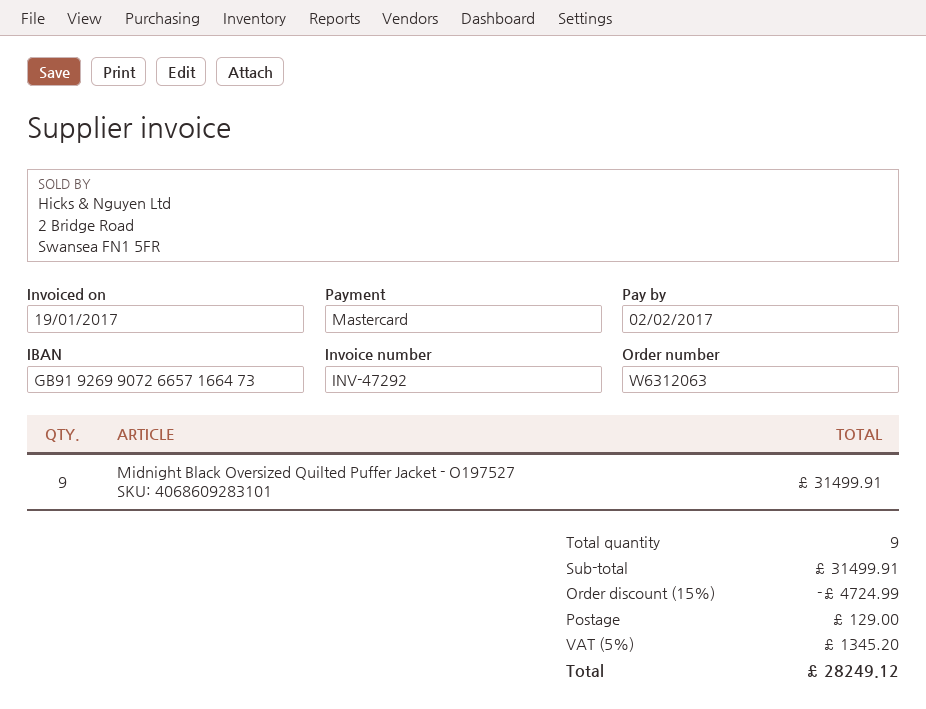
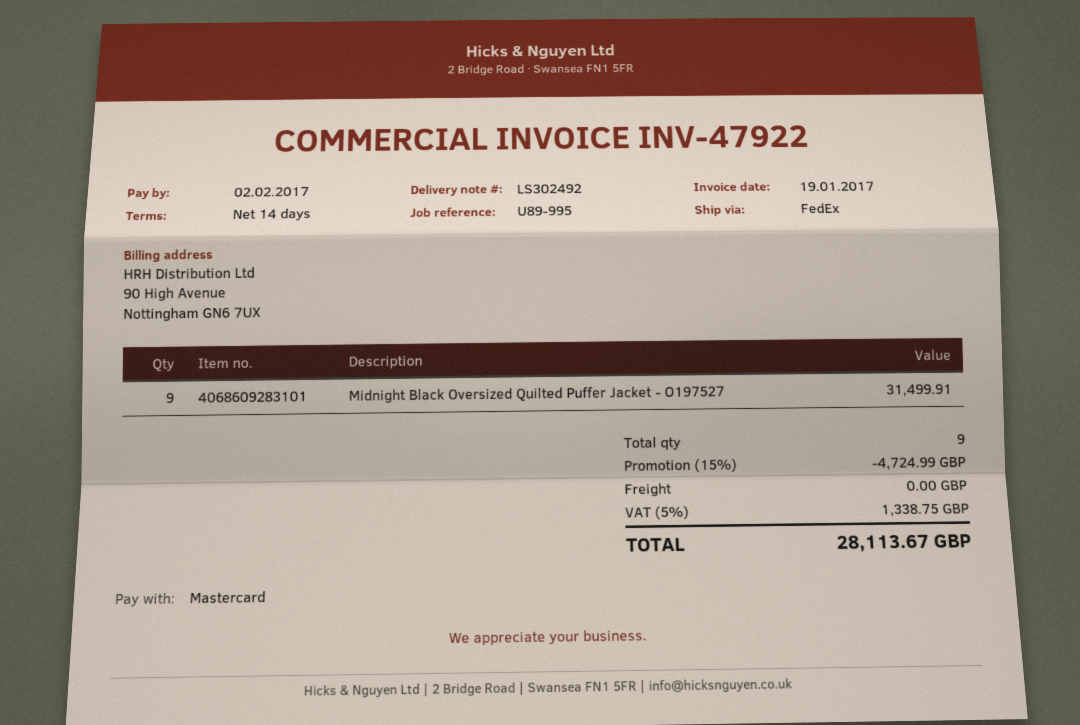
invoice number: INV-47292 -> INV-47922
shipping: 129.00 -> 0.00
tax: 5% = 1345.20 -> 5% = 1338.75
total: 28249.12 -> 28113.67

